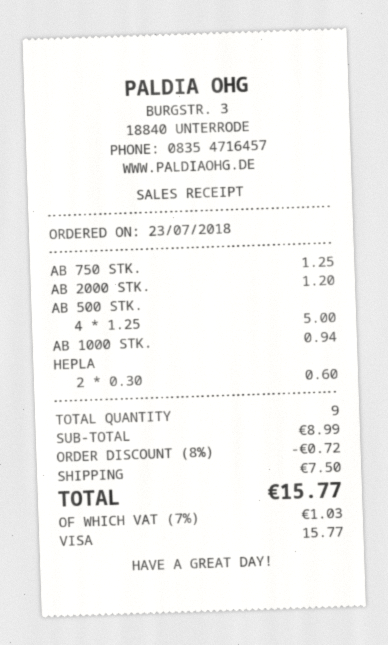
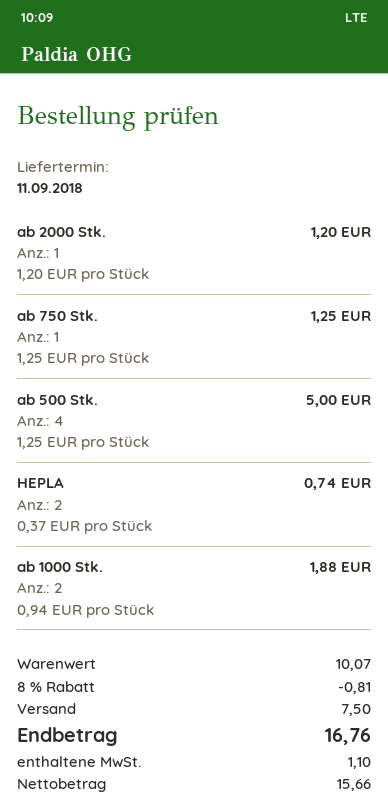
AB 1000 STK.: 1 x 0.94 = 0.94 -> 2 x 0.94 = 1.88
HEPLA: 2 x 0.30 = 0.60 -> 2 x 0.37 = 0.74
subtotal: 8.99 -> 10.07
discount: 8% = 0.72 -> 8% = 0.81
tax: 1.03 -> 1.10
total: 15.77 -> 16.76

